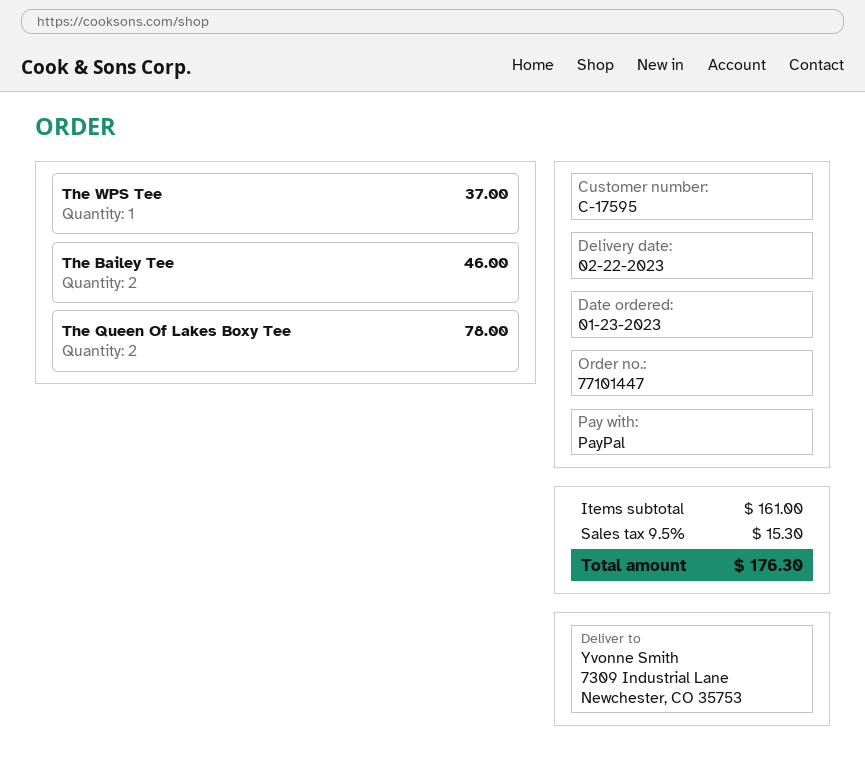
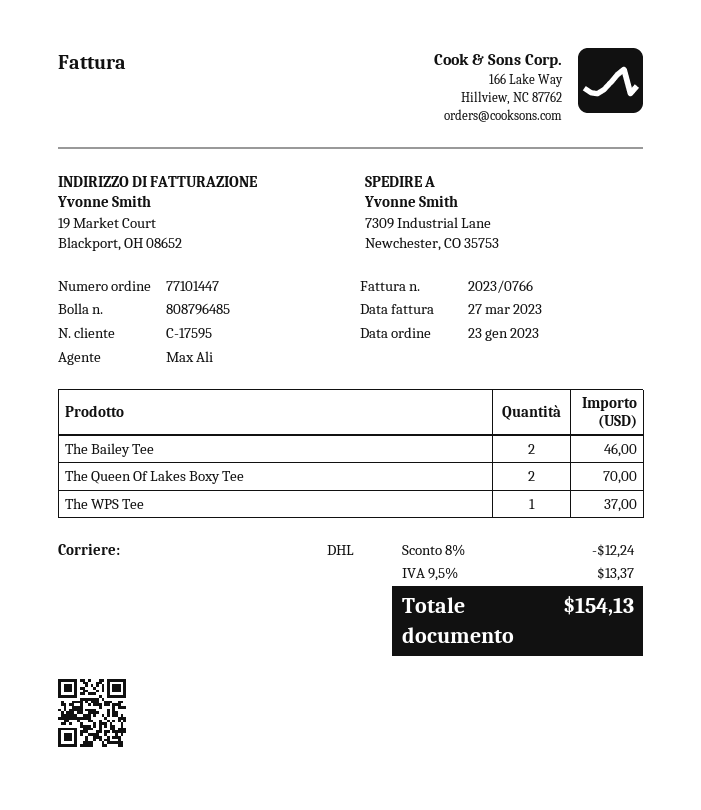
The Queen Of Lakes Boxy Tee: 2 for 78.00 -> 2 for 70.00
discount: none -> 8% = 12.24
tax: 9.5% = 15.30 -> 9.5% = 13.37
total: 176.30 -> 154.13

